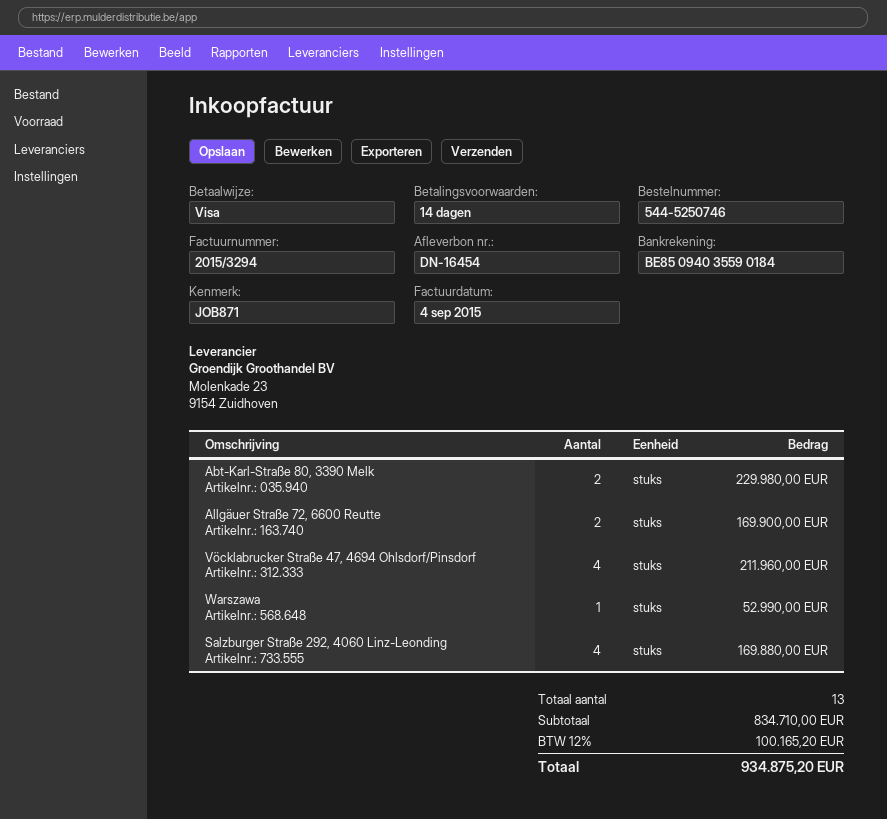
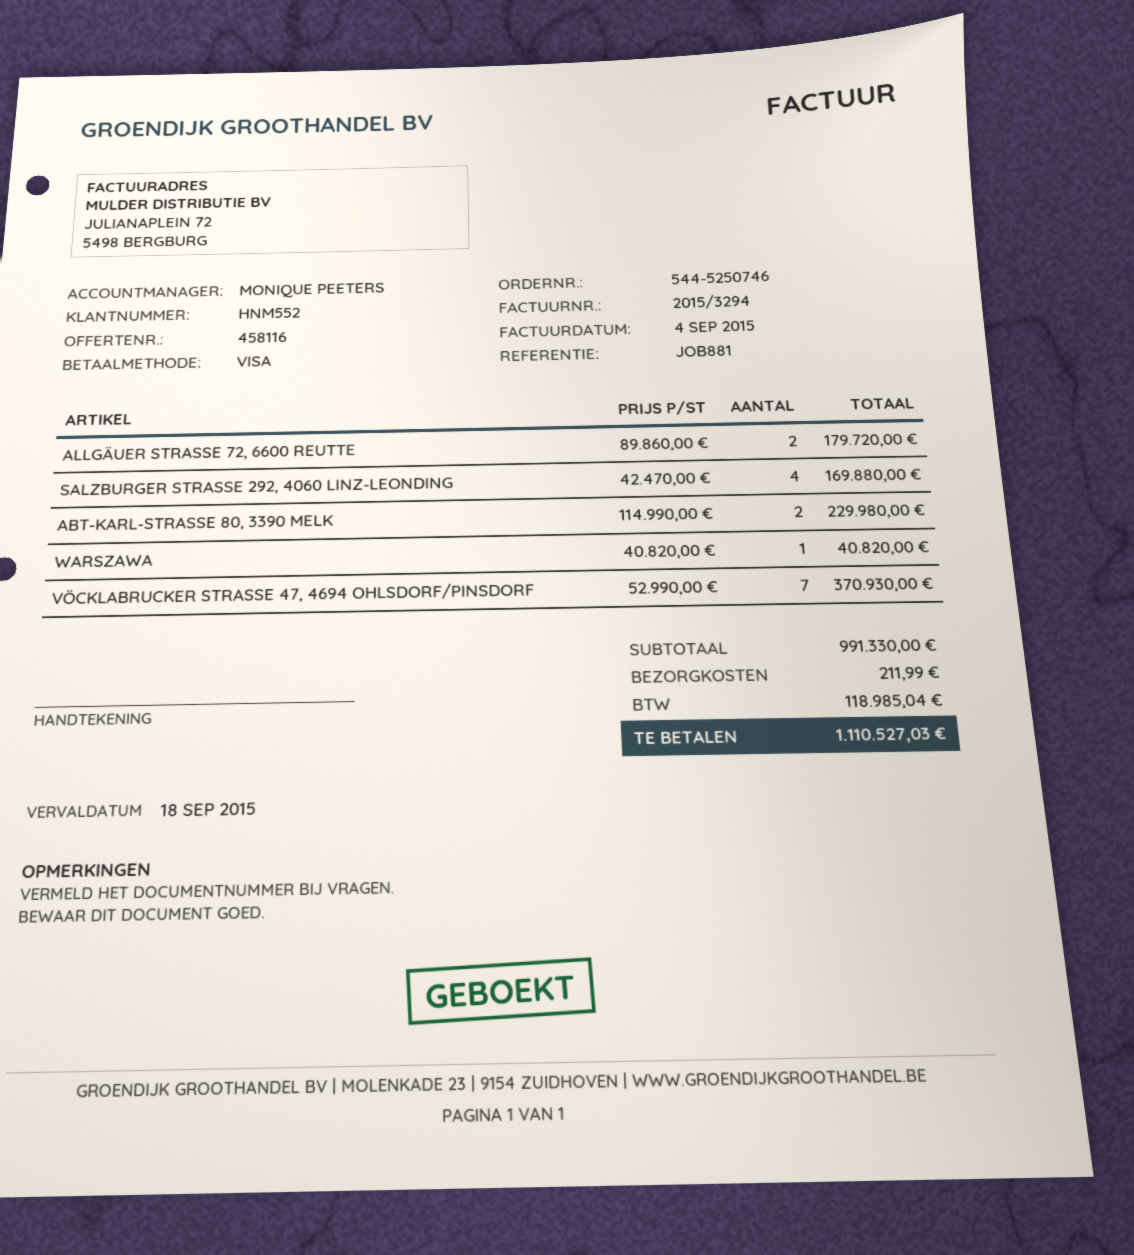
reference: JOB871 -> JOB881
Allgäuer Straße 72, 6600 Reutte: 2 for 169900.00 -> 2 for 179720.00
Vöcklabrucker Straße 47, 4694 Ohlsdorf/Pinsdorf: 4 for 211960.00 -> 7 for 370930.00
Warszawa: 1 for 52990.00 -> 1 for 40820.00
subtotal: 834710.00 -> 991330.00
shipping: none -> 211.99
tax: 100165.20 -> 118985.04
total: 934875.20 -> 1110527.03

